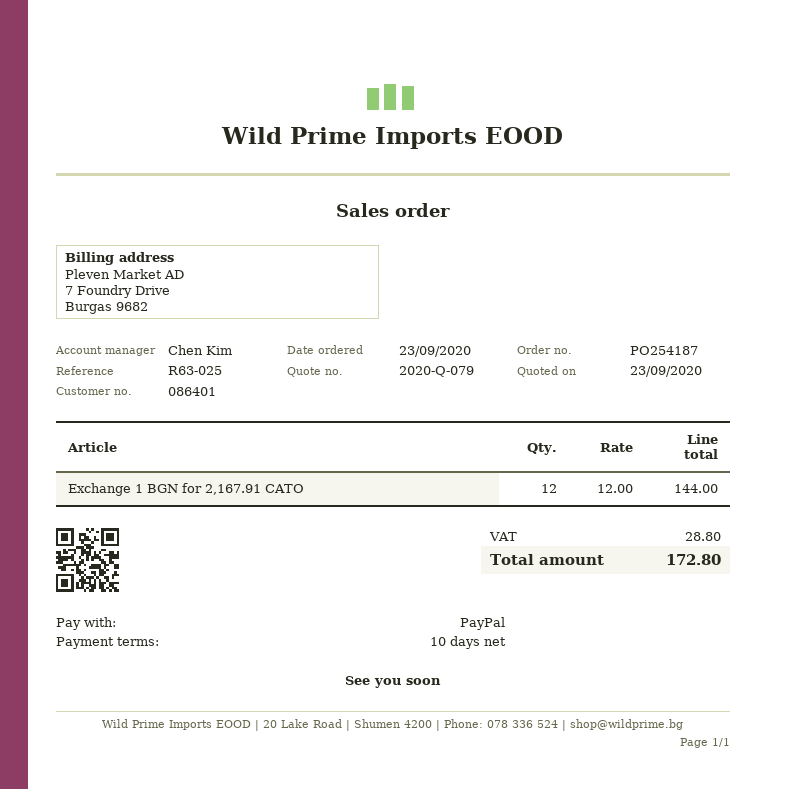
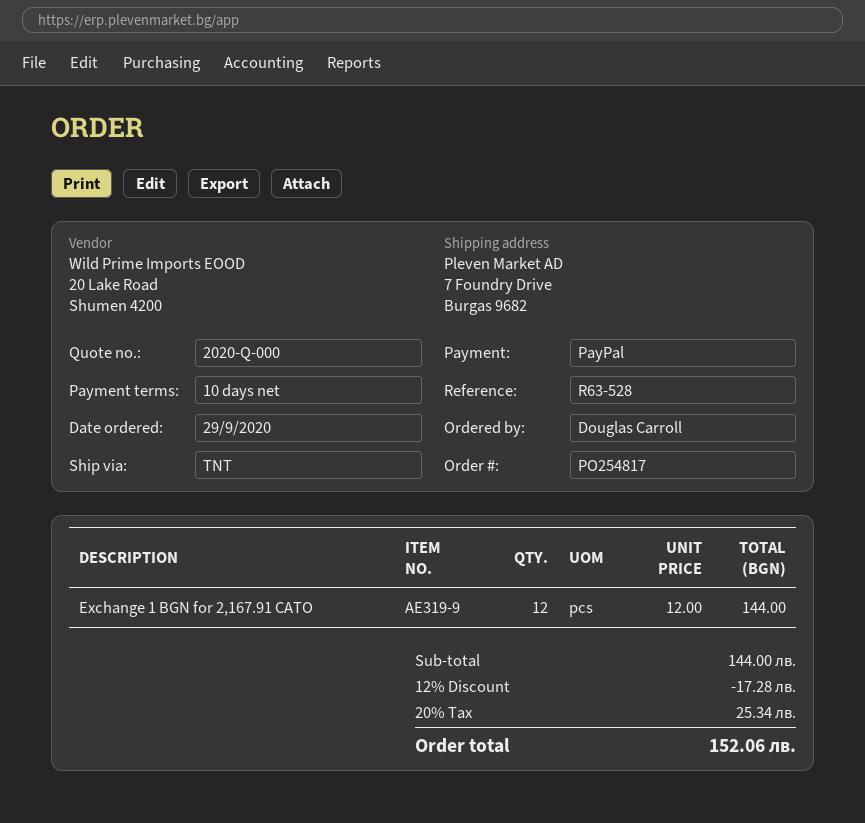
quote number: 2020-Q-079 -> 2020-Q-000
order number: PO254187 -> PO254817
order date: 2020-09-23 -> 2020-09-29
reference: R63-025 -> R63-528
discount: none -> 12% = 17.28
tax: 28.80 -> 25.34
total: 172.80 -> 152.06

